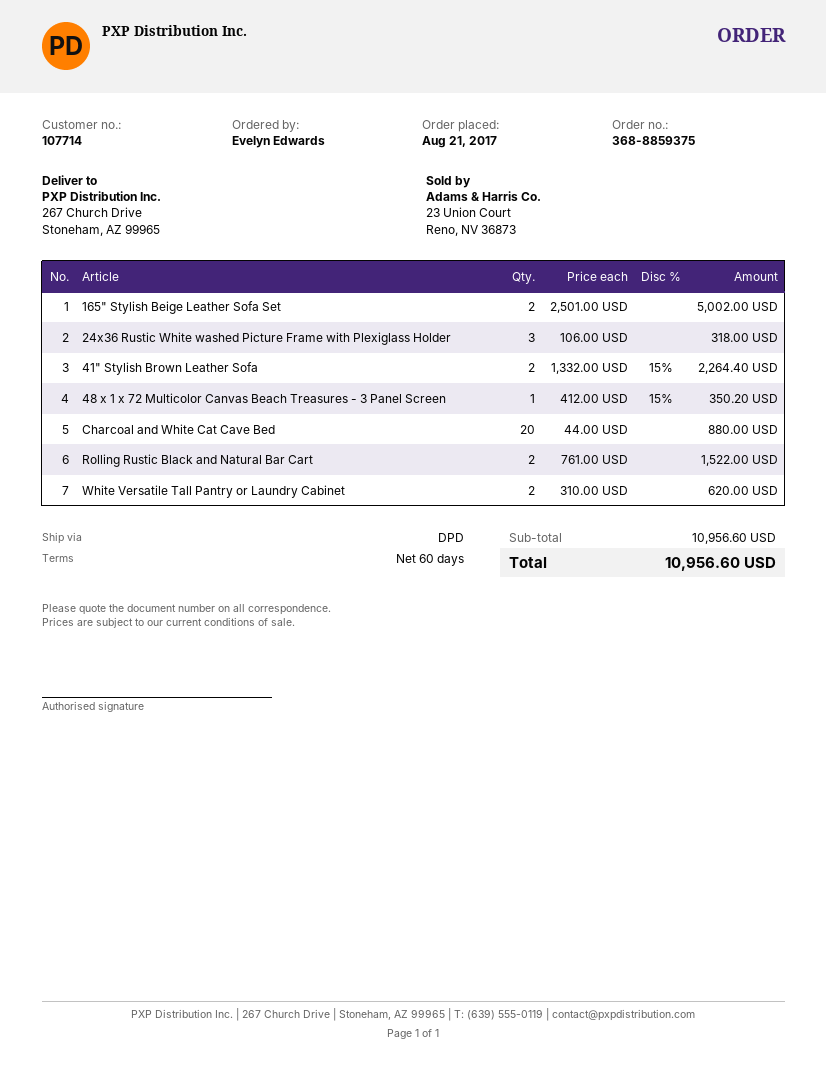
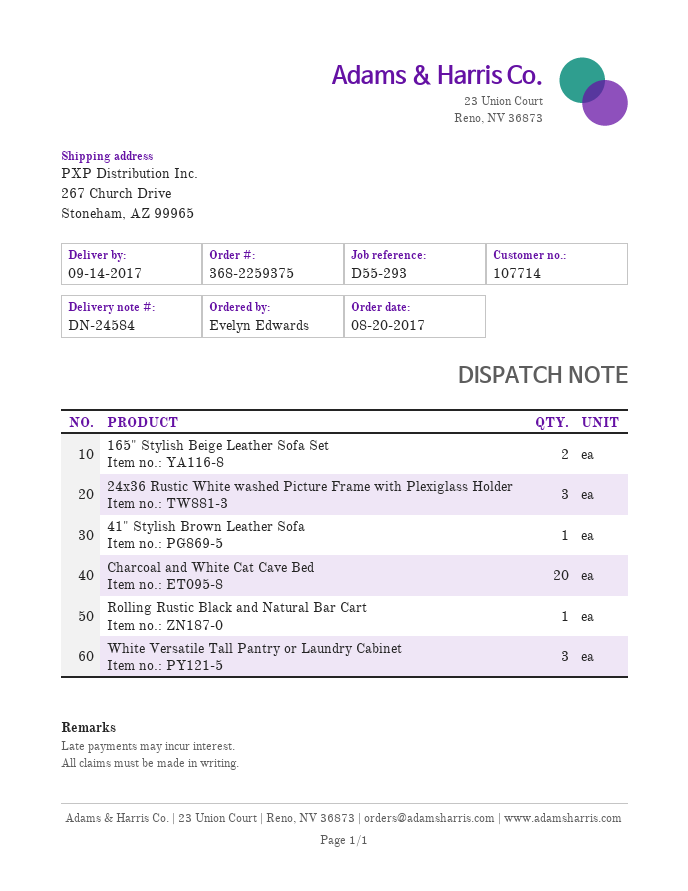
order number: 368-8859375 -> 368-2259375
order date: 2017-08-21 -> 2017-08-20
41" Stylish Brown Leather Sofa: 2 -> 1
48 x 1 x 72 Multicolor Canvas Beach Treasures - 3 Panel Screen: 1 -> none
Rolling Rustic Black and Natural Bar Cart: 2 -> 1
White Versatile Tall Pantry or Laundry Cabinet: 2 -> 3

